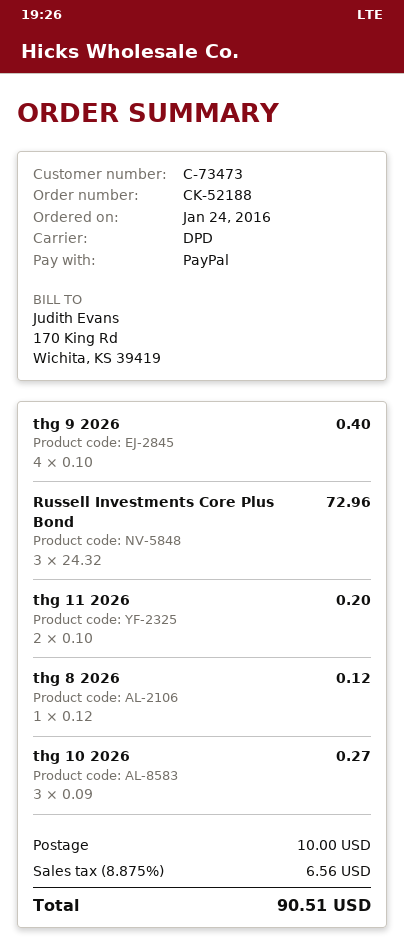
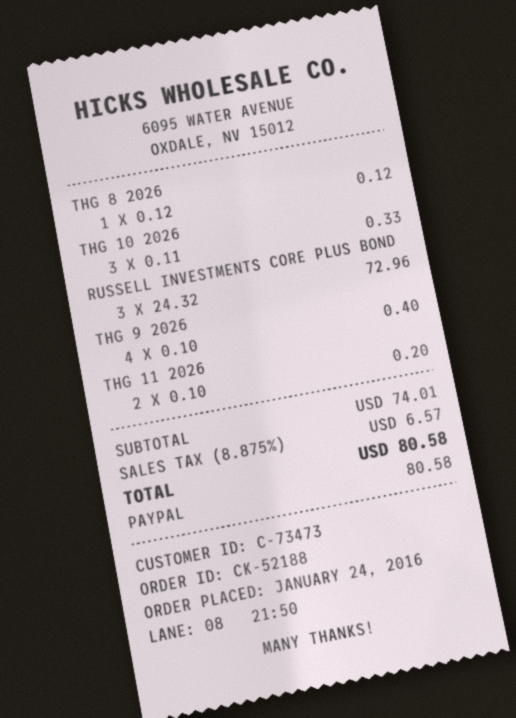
thg 10 2026: 3 x 0.09 = 0.27 -> 3 x 0.11 = 0.33
shipping: 10.00 -> none
tax: 8.875% = 6.56 -> 8.875% = 6.57
total: 90.51 -> 80.58

